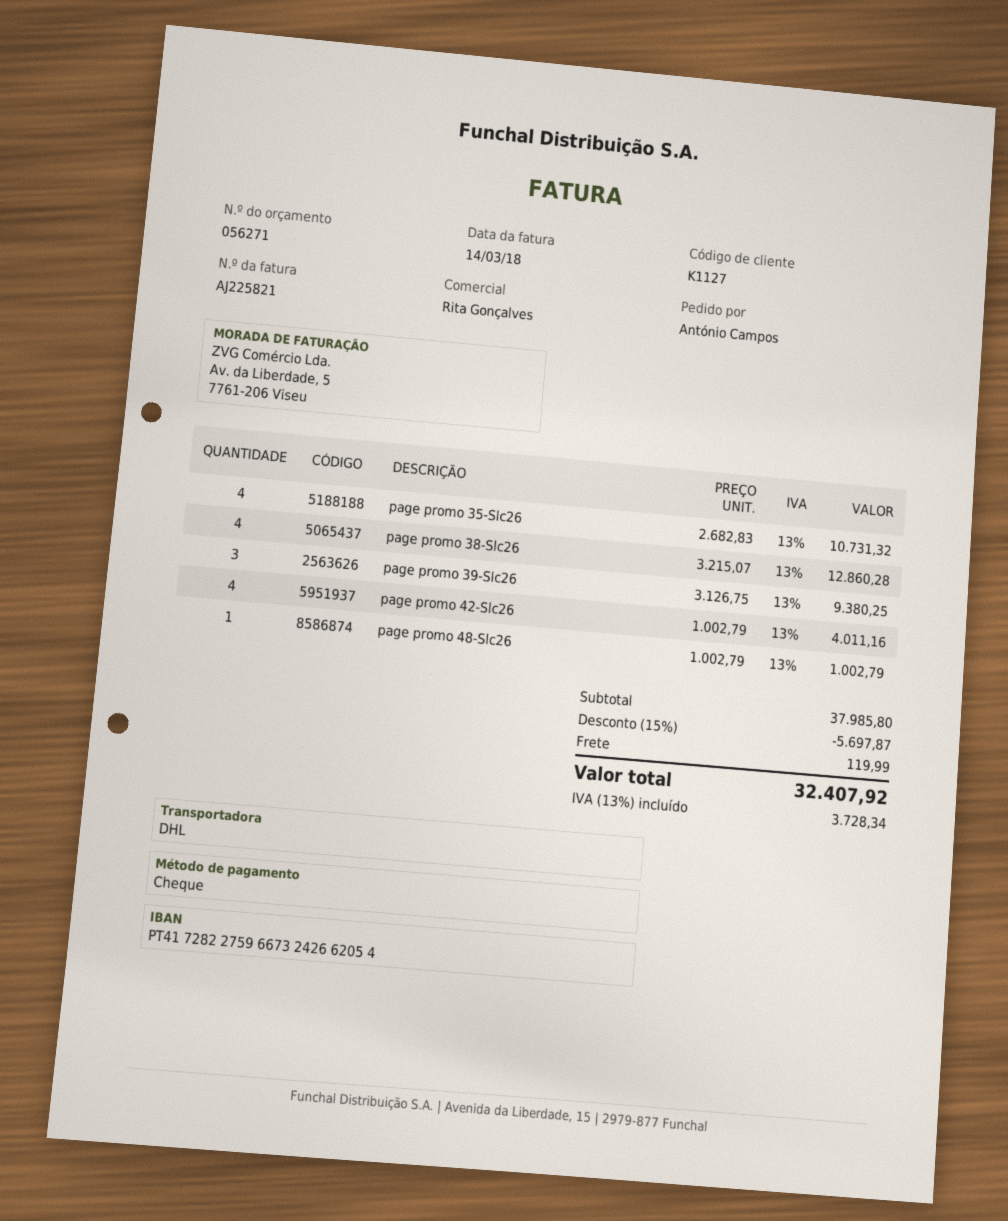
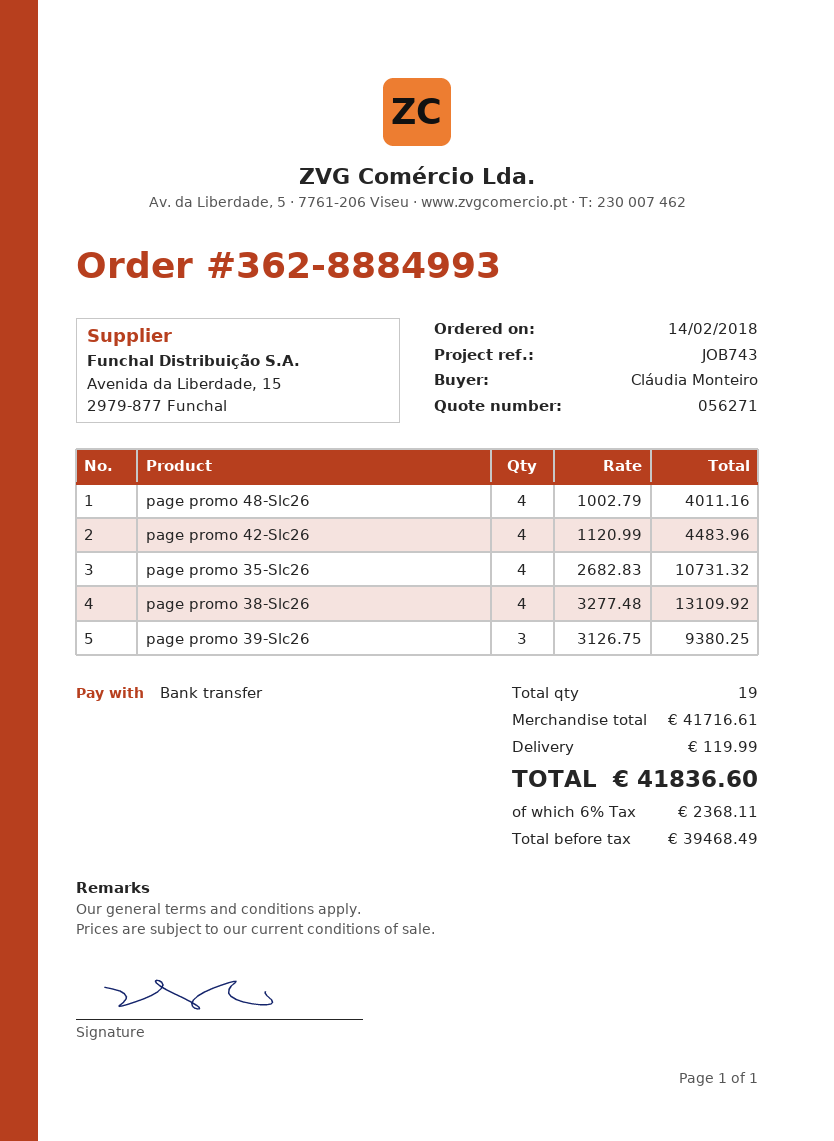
ordered by: António Campos -> Cláudia Monteiro
payment method: cheque -> bank transfer
page promo 38-Slc26: 4 x 3215.07 = 12860.28 -> 4 x 3277.48 = 13109.92
page promo 42-Slc26: 4 x 1002.79 = 4011.16 -> 4 x 1120.99 = 4483.96
page promo 48-Slc26: 1 x 1002.79 = 1002.79 -> 4 x 1002.79 = 4011.16
subtotal: 37985.80 -> 41716.61
discount: 15% = 5697.87 -> none
tax: 13% = 3728.34 -> 6% = 2368.11
total: 32407.92 -> 41836.60

